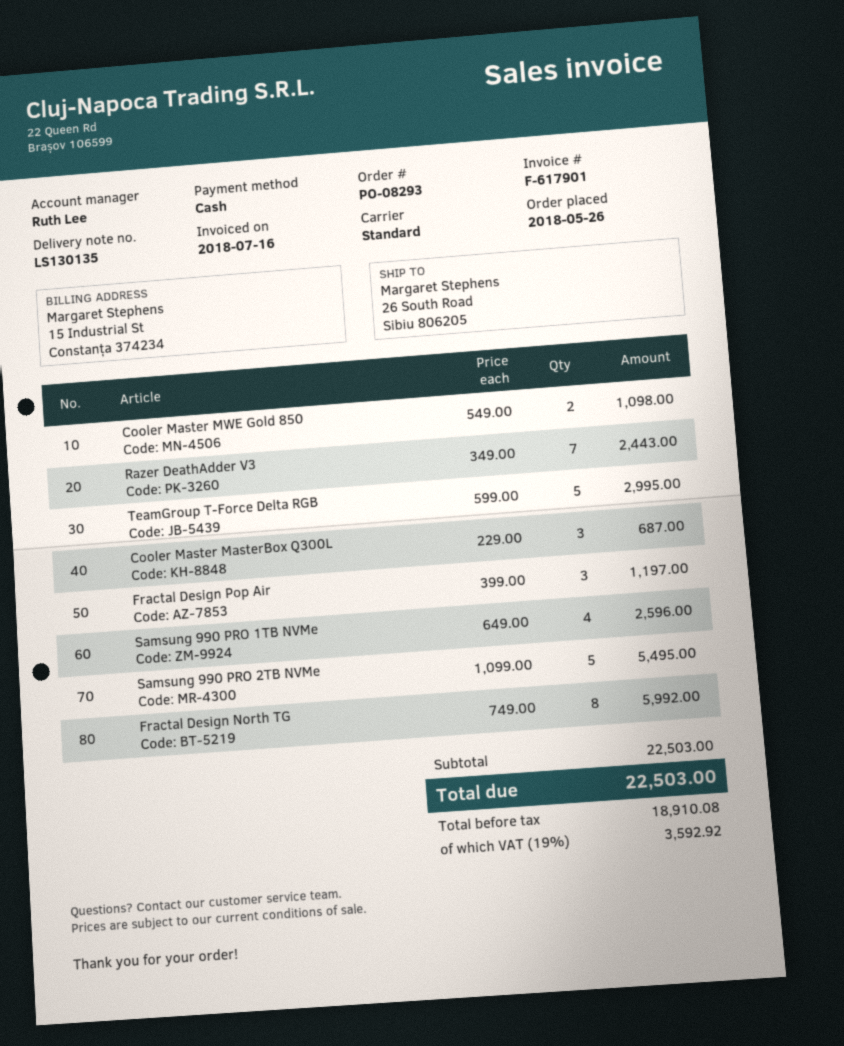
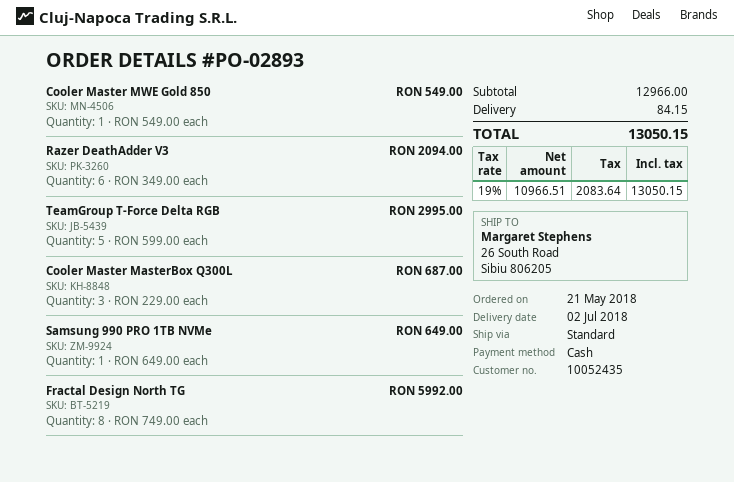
order number: PO-08293 -> PO-02893
order date: 2018-05-26 -> 2018-05-21
Cooler Master MWE Gold 850: 2 x 549.00 = 1098.00 -> 1 x 549.00 = 549.00
Razer DeathAdder V3: 7 x 349.00 = 2443.00 -> 6 x 349.00 = 2094.00
Fractal Design Pop Air: 3 x 399.00 = 1197.00 -> none
Samsung 990 PRO 1TB NVMe: 4 x 649.00 = 2596.00 -> 1 x 649.00 = 649.00
Samsung 990 PRO 2TB NVMe: 5 x 1099.00 = 5495.00 -> none
subtotal: 22503.00 -> 12966.00
shipping: none -> 84.15
net: 18910.08 -> 10966.51
tax: 19% = 3592.92 -> 19% = 2083.64
total: 22503.00 -> 13050.15

